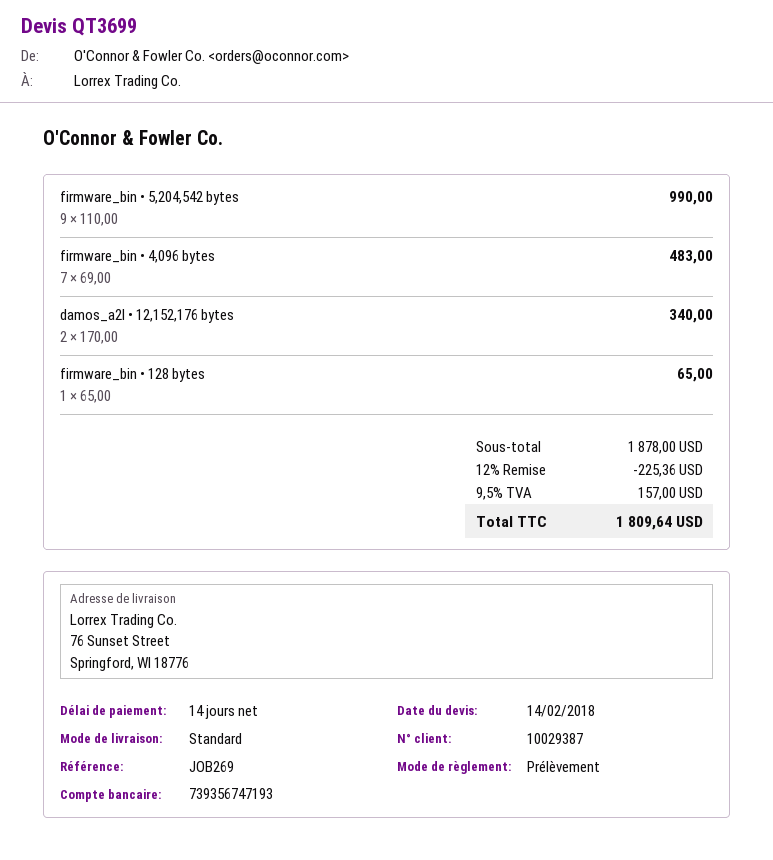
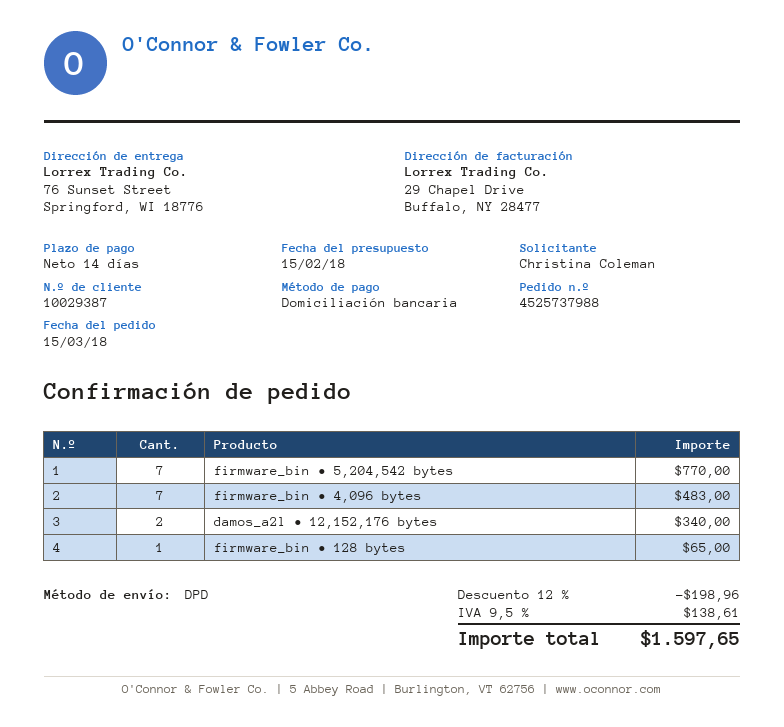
quote date: 2018-02-14 -> 2018-02-15
shipping method: standard -> DPD
firmware_bin • 5,204,542 bytes: 9 for 990.00 -> 7 for 770.00
discount: 12% = 225.36 -> 12% = 198.96
tax: 9.5% = 157.00 -> 9.5% = 138.61
total: 1809.64 -> 1597.65

